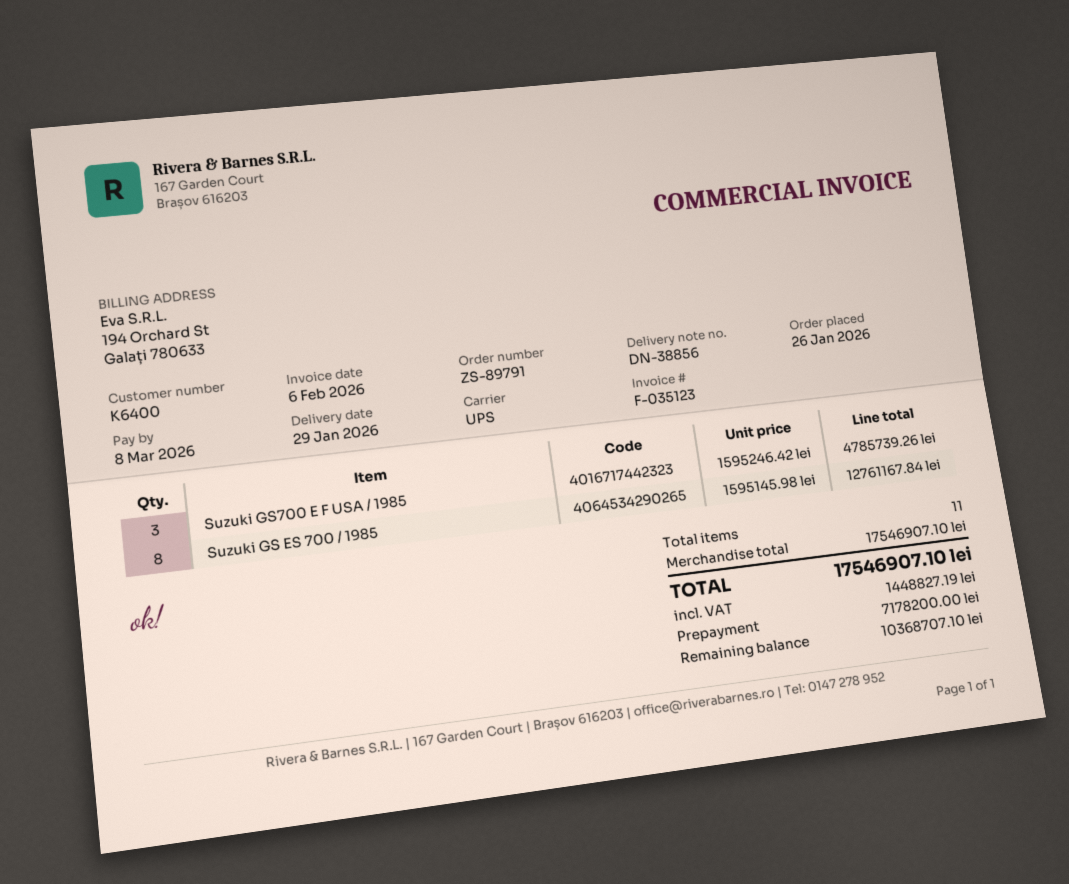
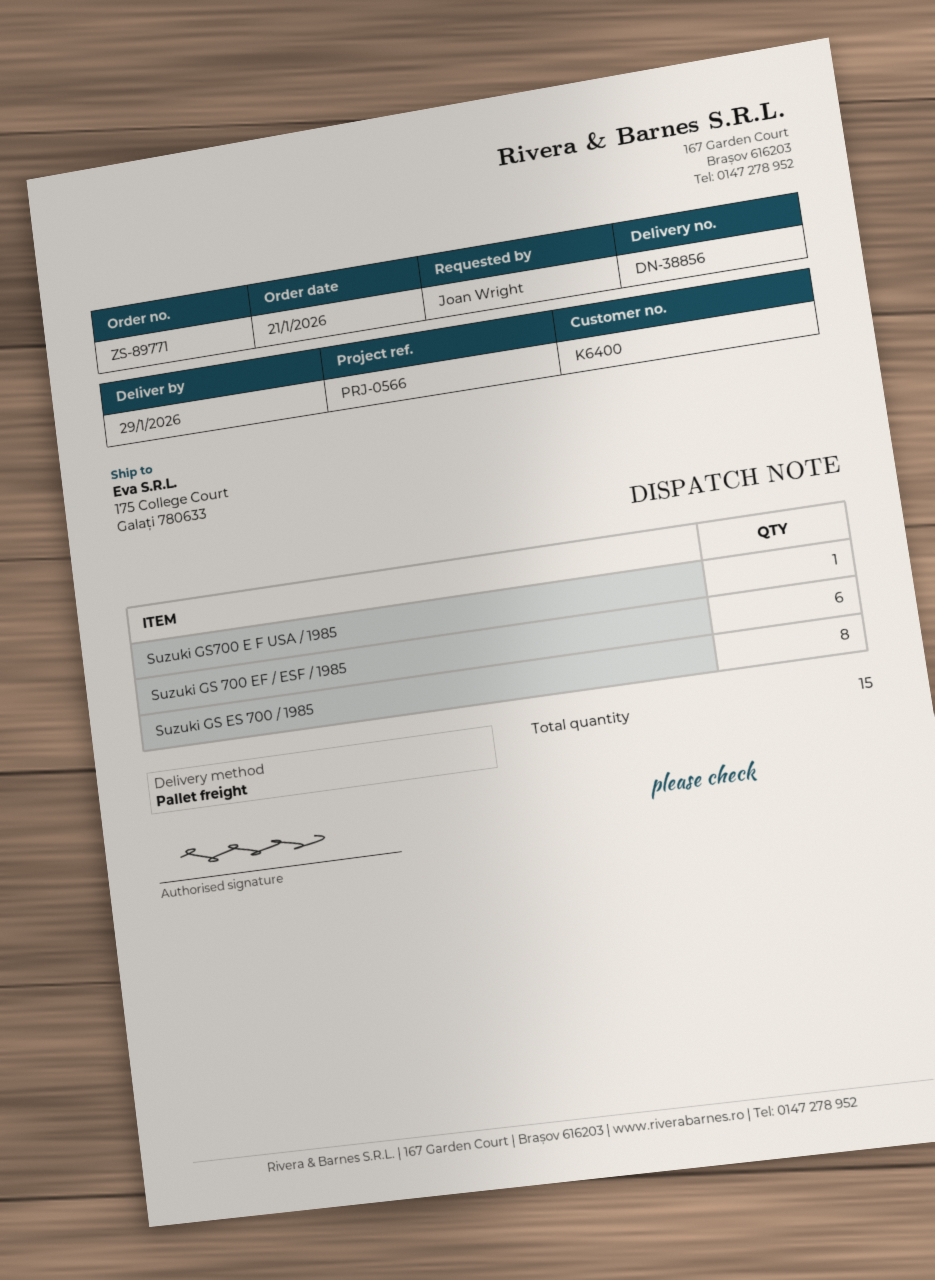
order number: ZS-89791 -> ZS-89771
order date: 2026-01-26 -> 2026-01-21
shipping method: UPS -> pallet freight
Suzuki GS700 E F USA / 1985: 3 -> 1
Suzuki GS 700 EF / ESF / 1985: none -> 6
total quantity: 11 -> 15

